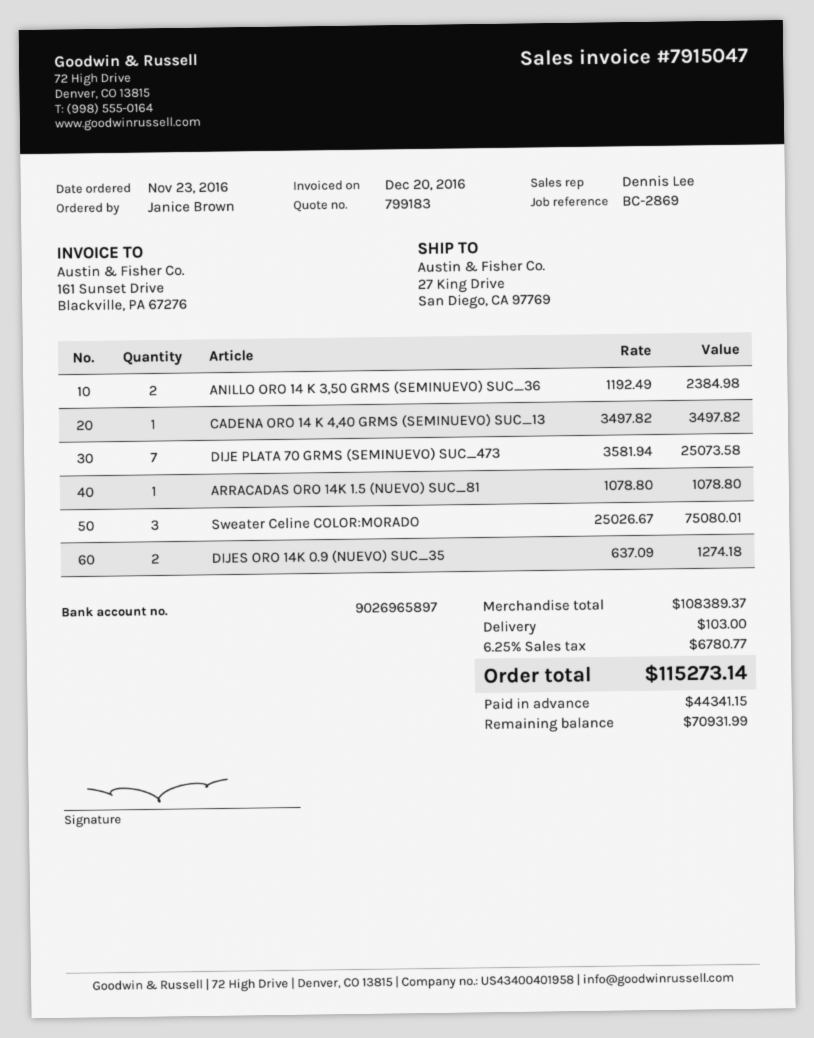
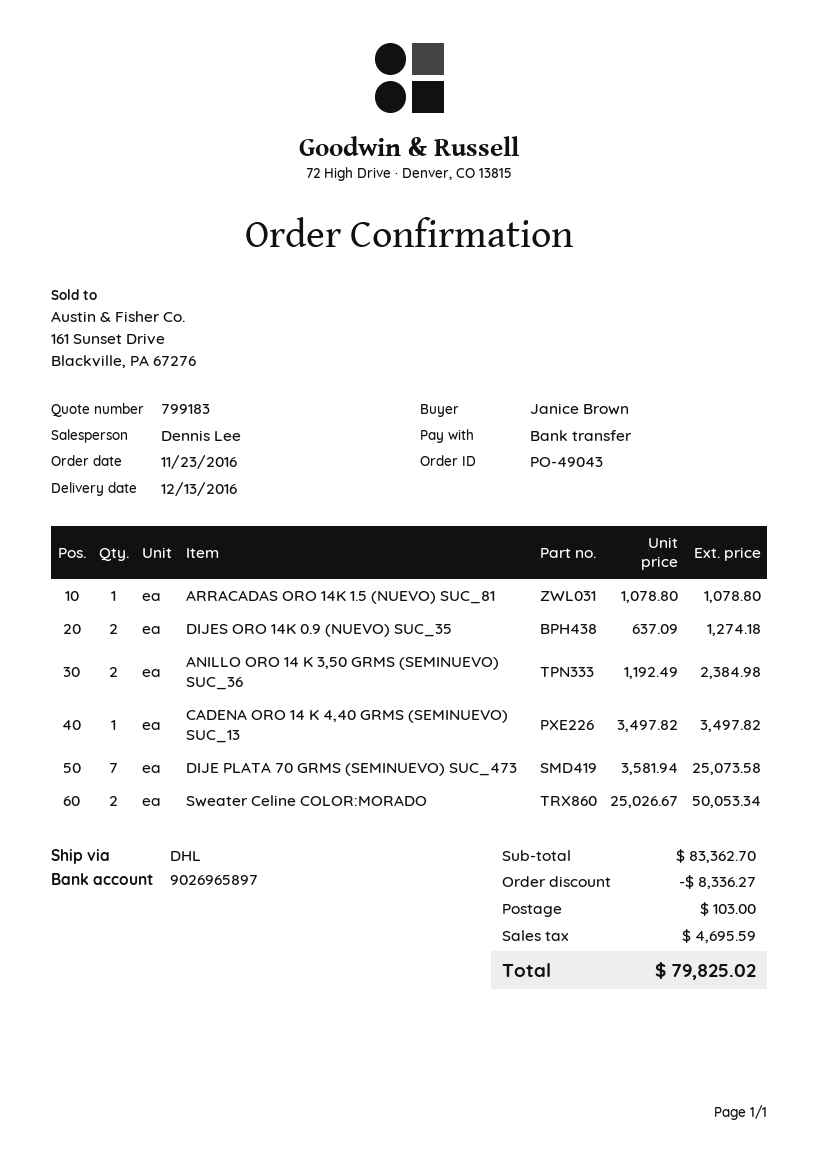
Sweater Celine COLOR:MORADO: 3 x 25026.67 = 75080.01 -> 2 x 25026.67 = 50053.34
subtotal: 108389.37 -> 83362.70
discount: none -> 8336.27
tax: 6780.77 -> 4695.59
total: 115273.14 -> 79825.02

